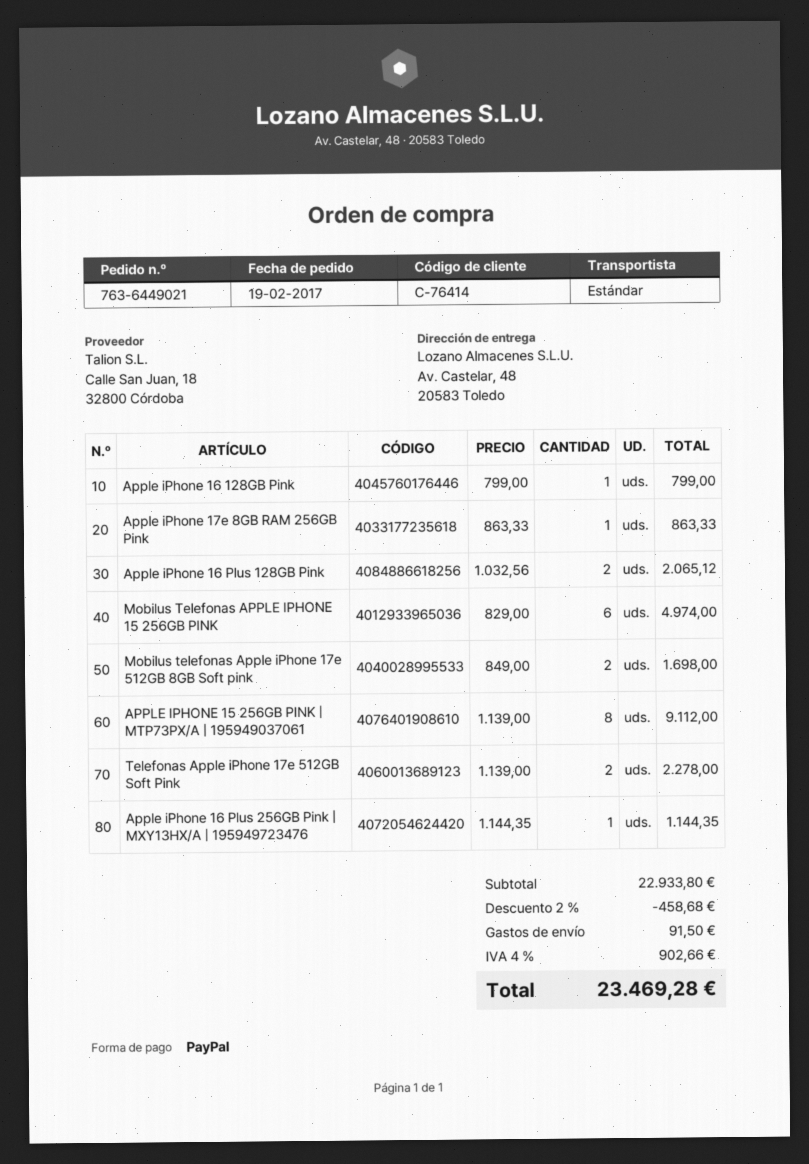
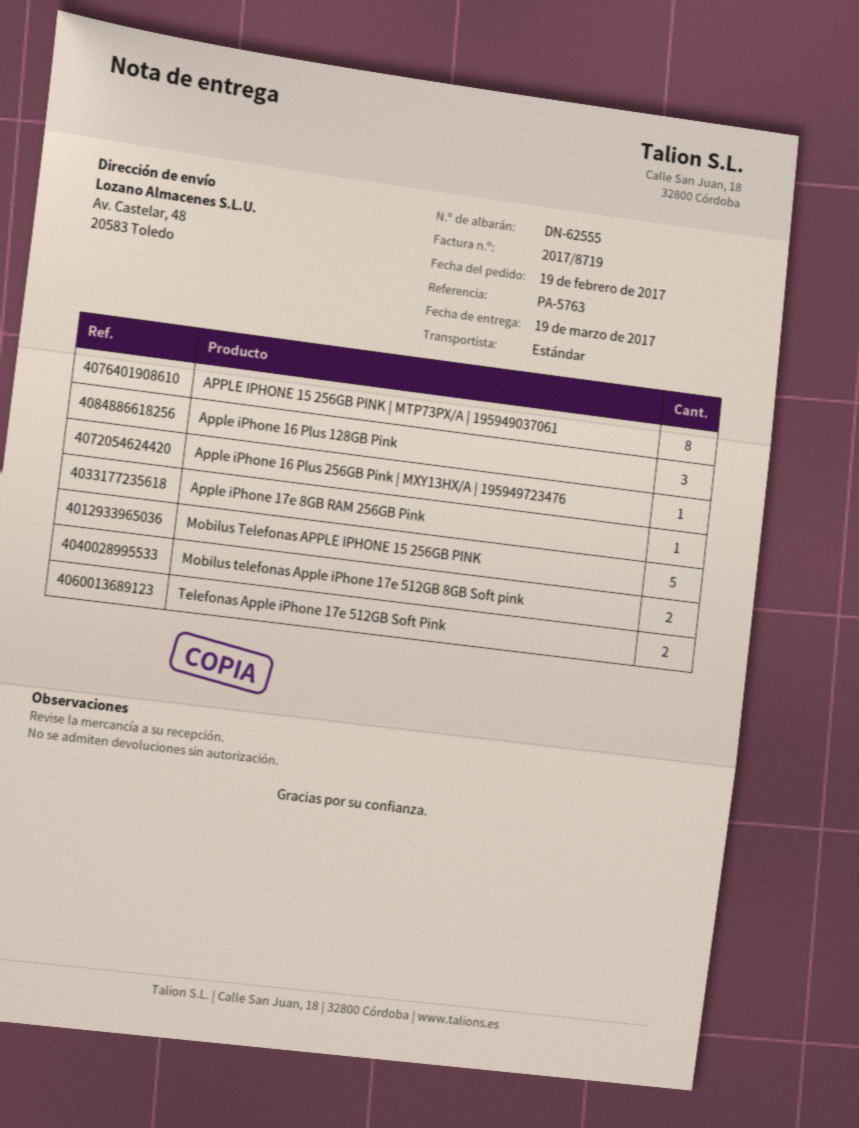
Apple iPhone 16 128GB Pink: 1 -> none
Apple iPhone 16 Plus 128GB Pink: 2 -> 3
Mobilus Telefonas APPLE IPHONE 15 256GB PINK: 6 -> 5

